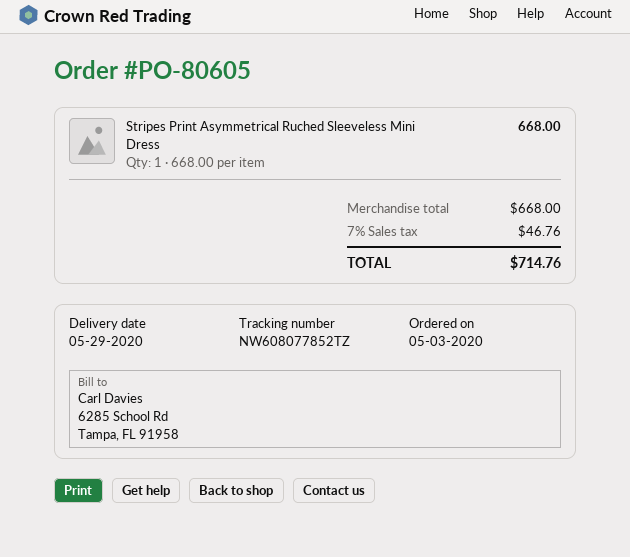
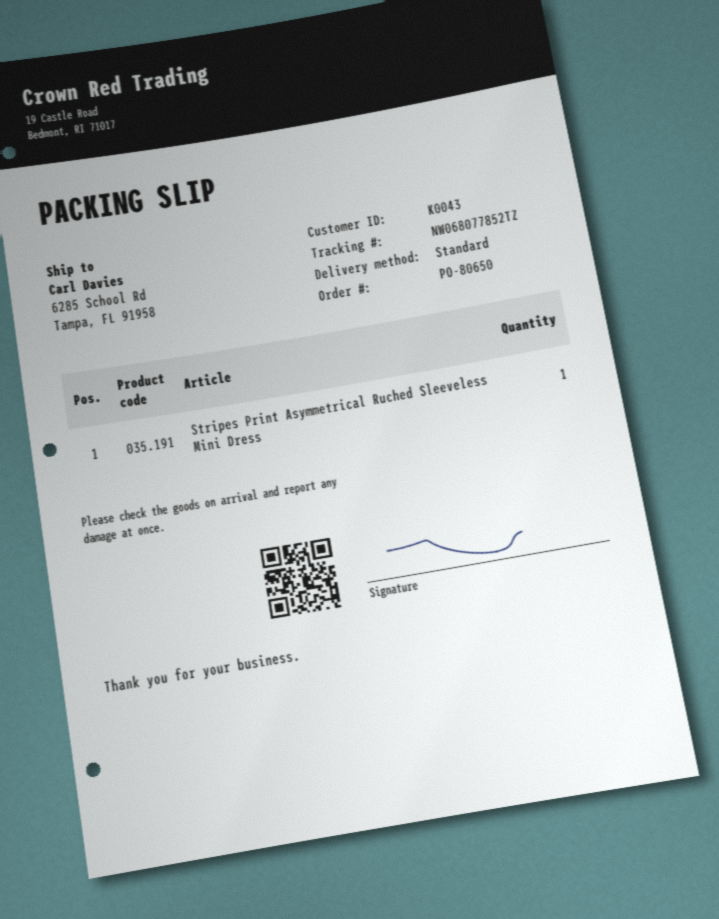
order number: PO-80605 -> PO-80650
tracking number: NW608077852TZ -> NW068077852TZ

